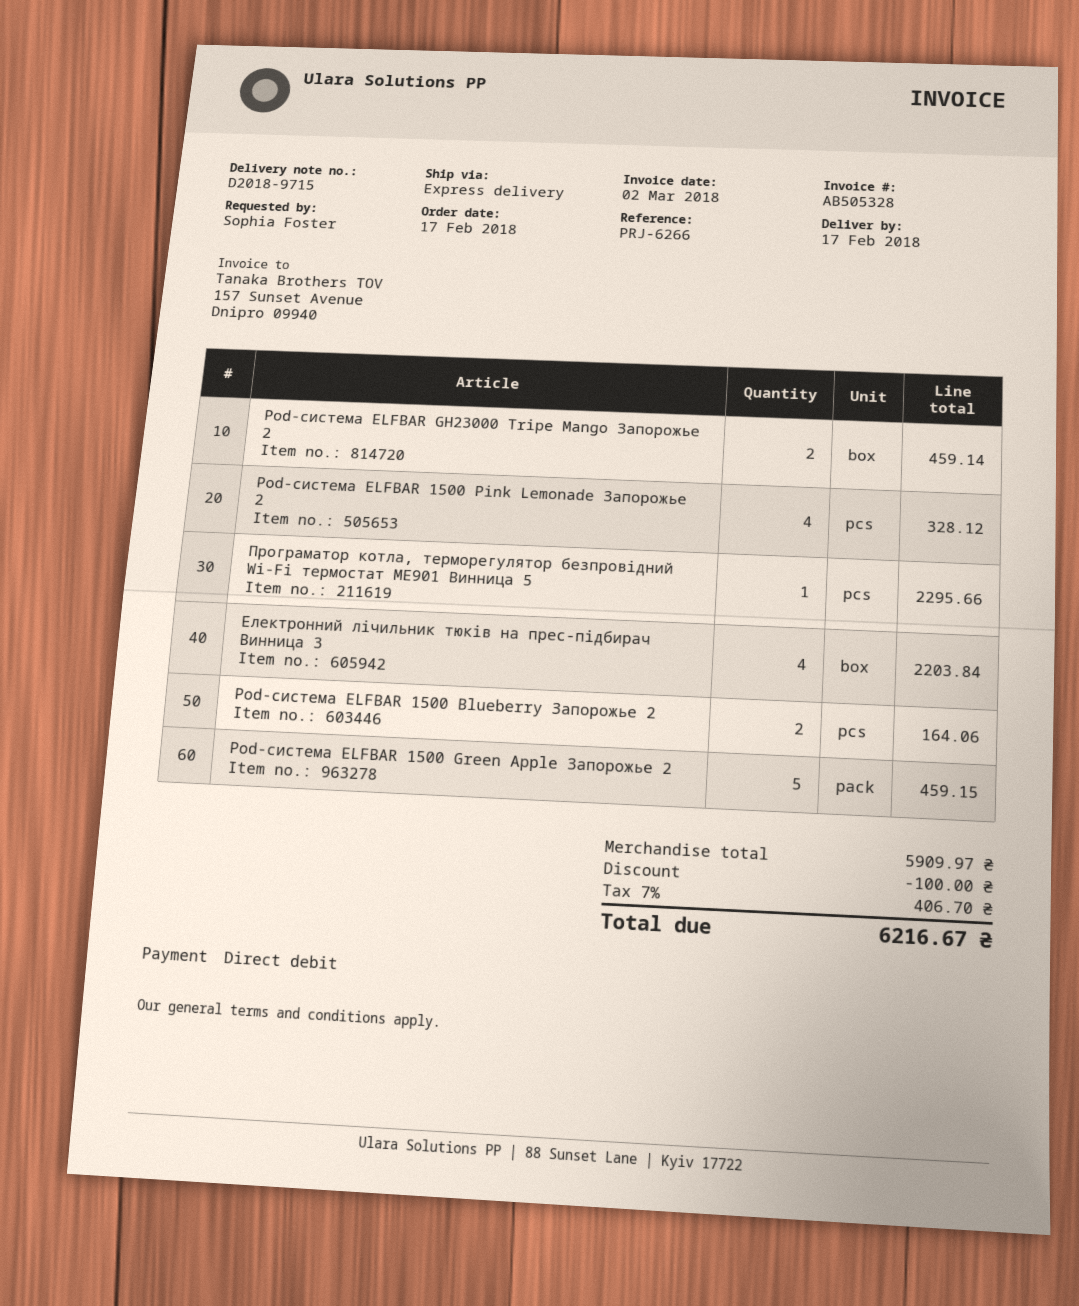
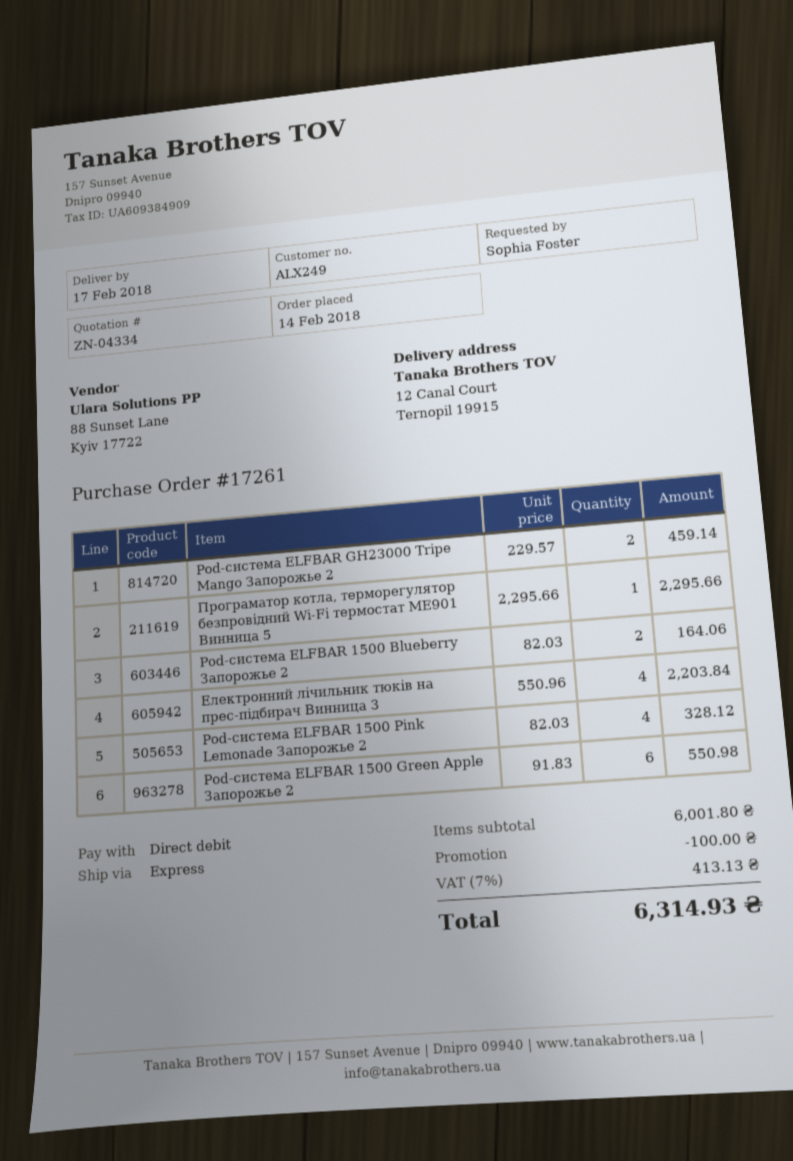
order date: 2018-02-17 -> 2018-02-14
Pod-система ELFBAR 1500 Green Apple Запорожье 2: 5 for 459.15 -> 6 for 550.98
subtotal: 5909.97 -> 6001.80
tax: 7% = 406.70 -> 7% = 413.13
total: 6216.67 -> 6314.93

